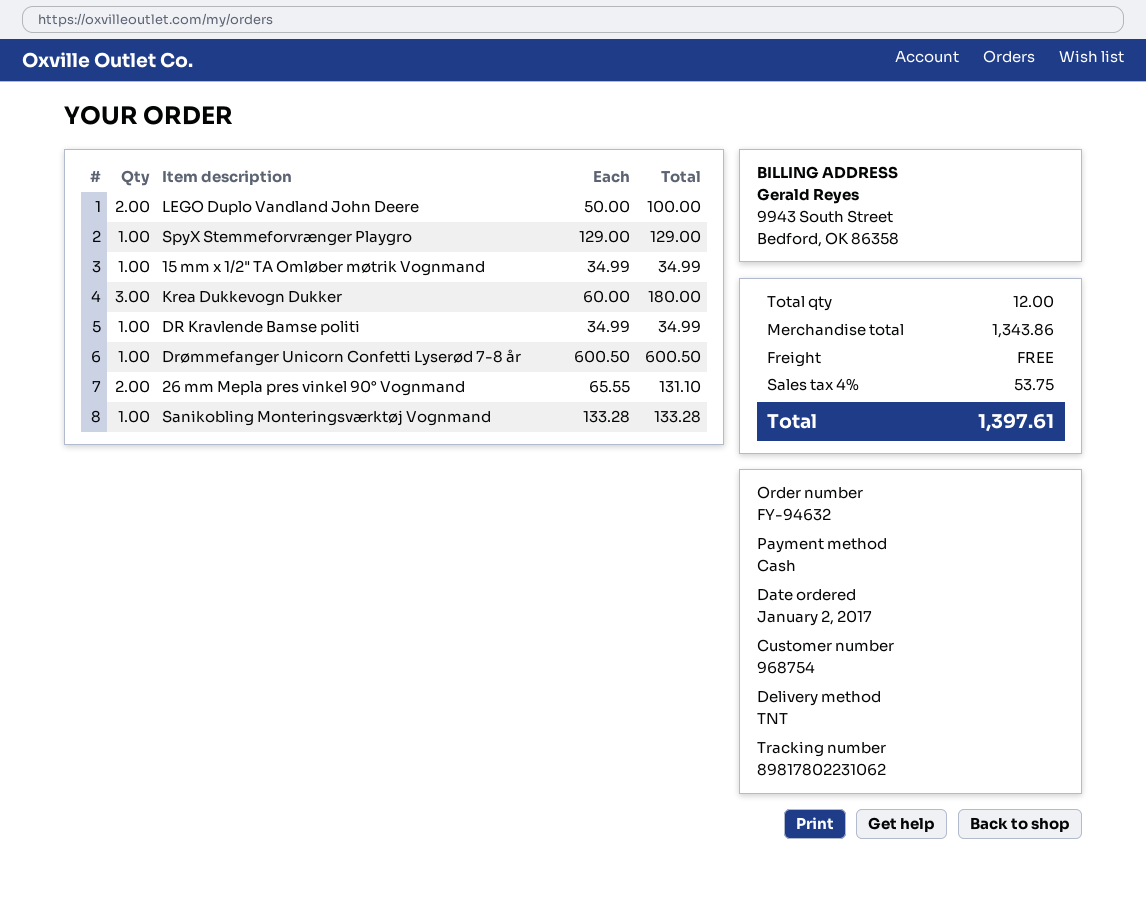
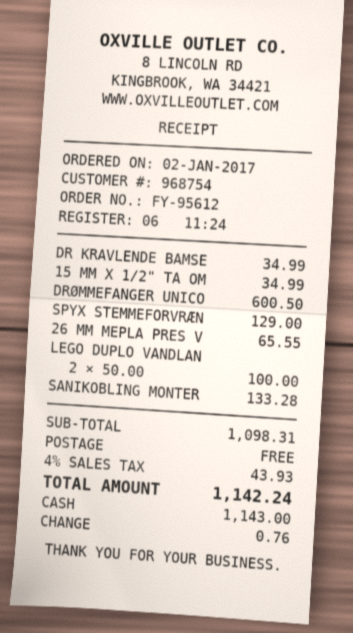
order number: FY-94632 -> FY-95612
Krea Dukkevogn Dukker: 3 x 60.00 = 180.00 -> none
26 mm Mepla pres vinkel 90° Vognmand: 2 x 65.55 = 131.10 -> 1 x 65.55 = 65.55
subtotal: 1343.86 -> 1098.31
tax: 4% = 53.75 -> 4% = 43.93
total: 1397.61 -> 1142.24

